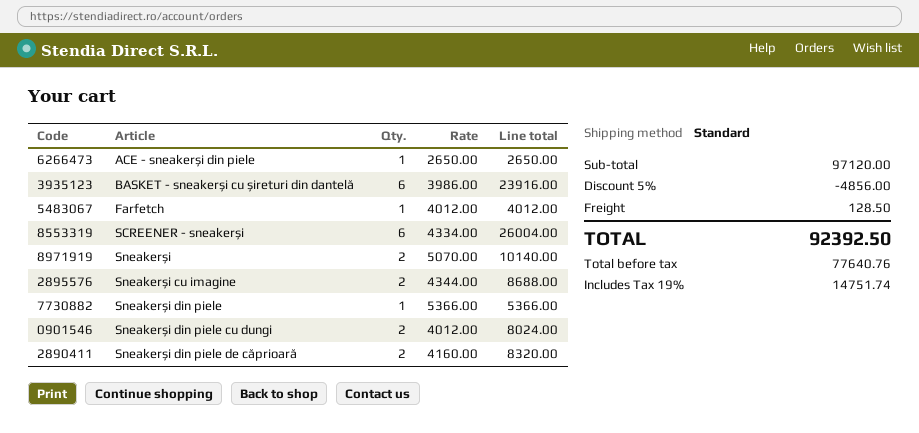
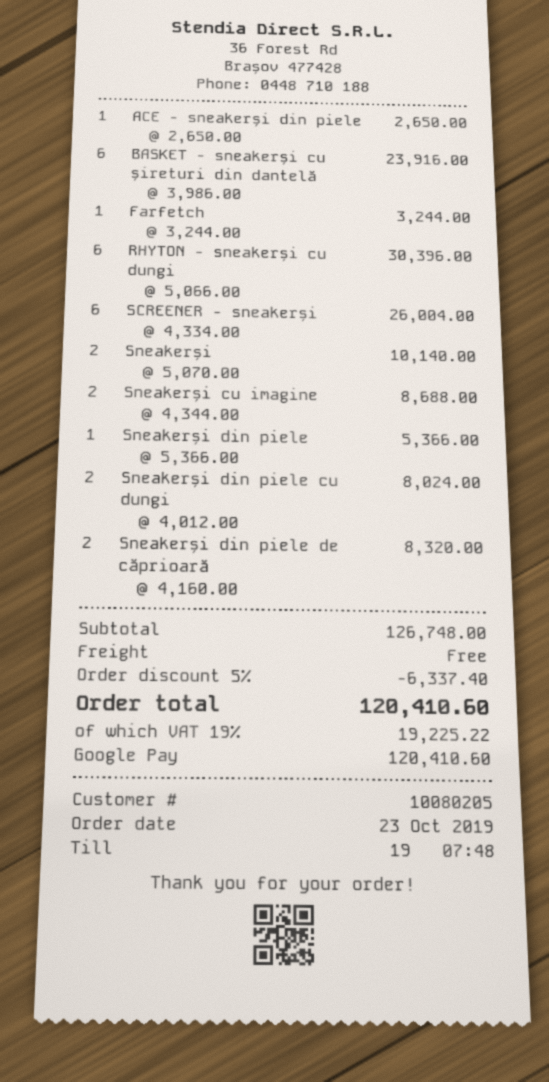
Farfetch: 1 x 4012.00 = 4012.00 -> 1 x 3244.00 = 3244.00
RHYTON - sneakerși cu dungi: none -> 6 x 5066.00 = 30396.00
subtotal: 97120.00 -> 126748.00
discount: 5% = 4856.00 -> 5% = 6337.40
shipping: 128.50 -> 0.00
tax: 19% = 14751.74 -> 19% = 19225.22
total: 92392.50 -> 120410.60

